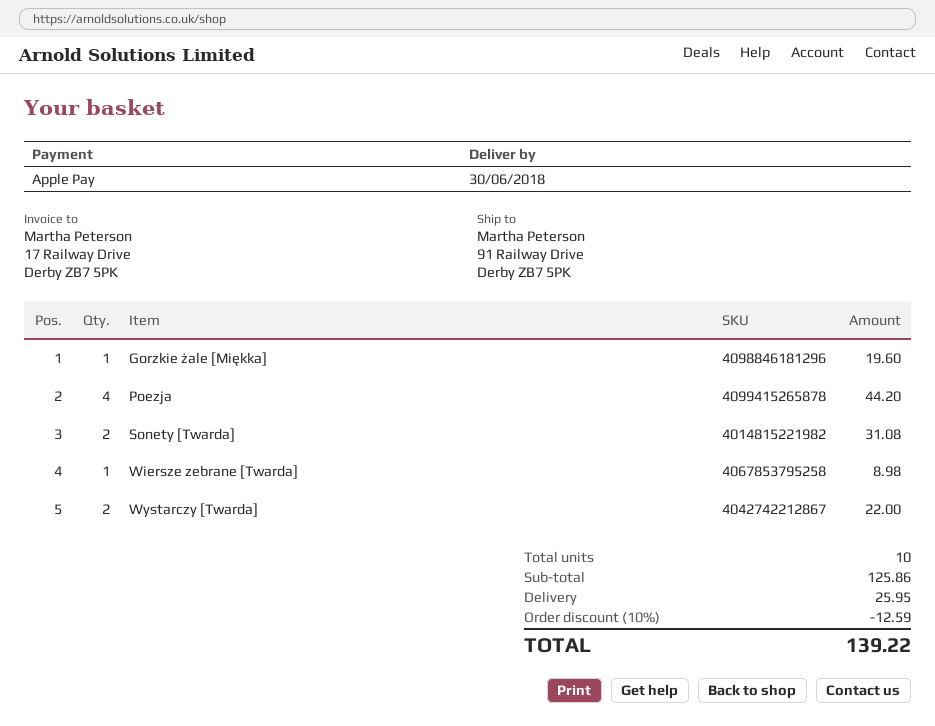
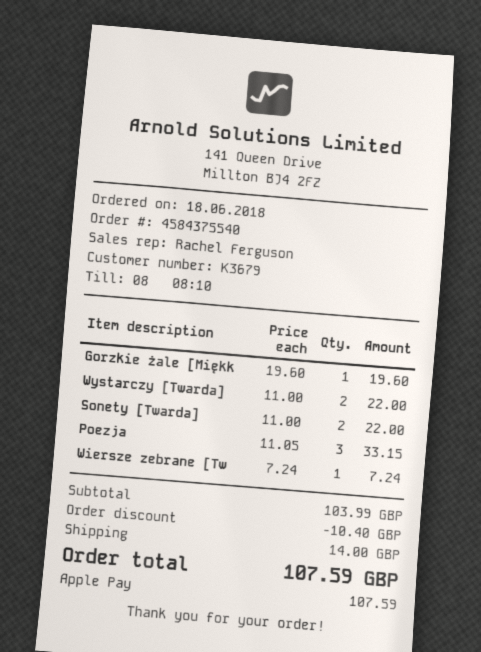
Poezja: 4 for 44.20 -> 3 for 33.15
Sonety [Twarda]: 2 for 31.08 -> 2 for 22.00
Wiersze zebrane [Twarda]: 1 for 8.98 -> 1 for 7.24
subtotal: 125.86 -> 103.99
discount: 12.59 -> 10.40
shipping: 25.95 -> 14.00
total: 139.22 -> 107.59

